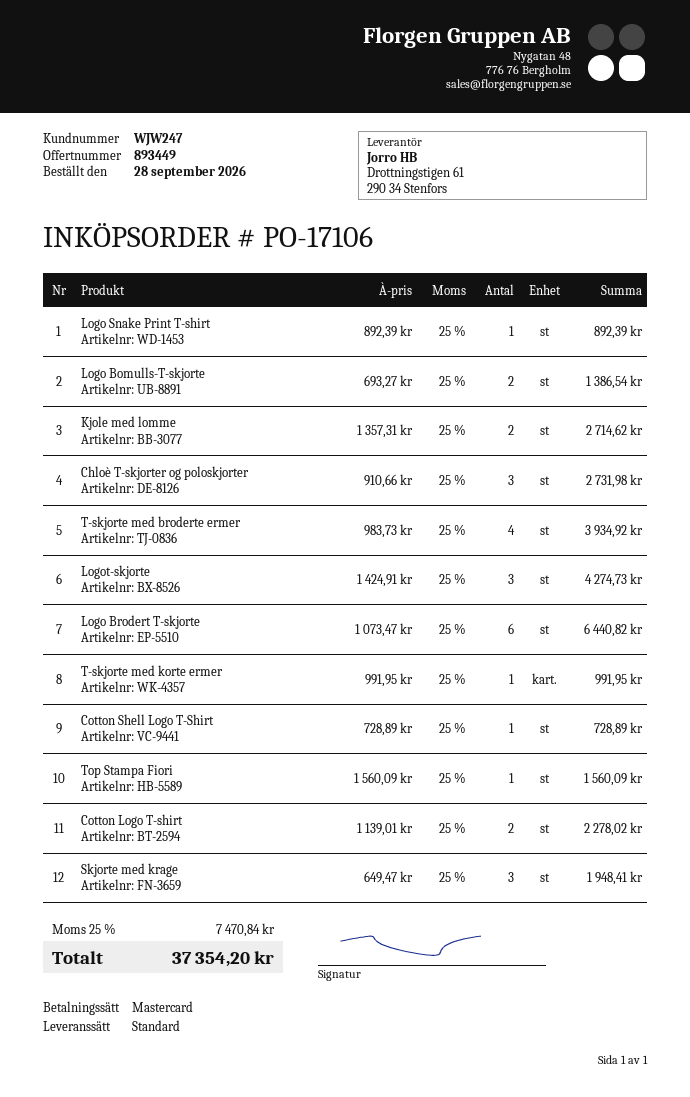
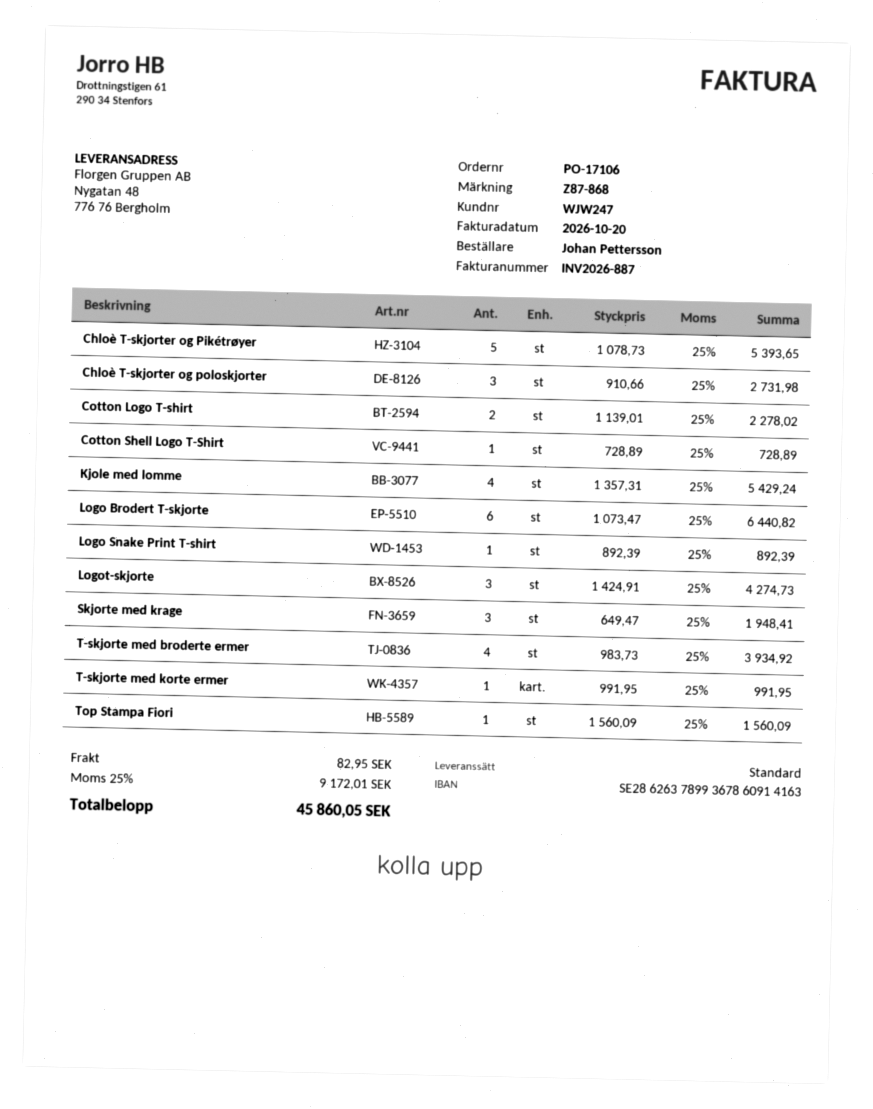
Logo Bomulls-T-skjorte: 2 x 693.27 = 1386.54 -> none
Kjole med lomme: 2 x 1357.31 = 2714.62 -> 4 x 1357.31 = 5429.24
Chloè T-skjorter og Pikétrøyer: none -> 5 x 1078.73 = 5393.65
shipping: none -> 82.95
tax: 25% = 7470.84 -> 25% = 9172.01
total: 37354.20 -> 45860.05

